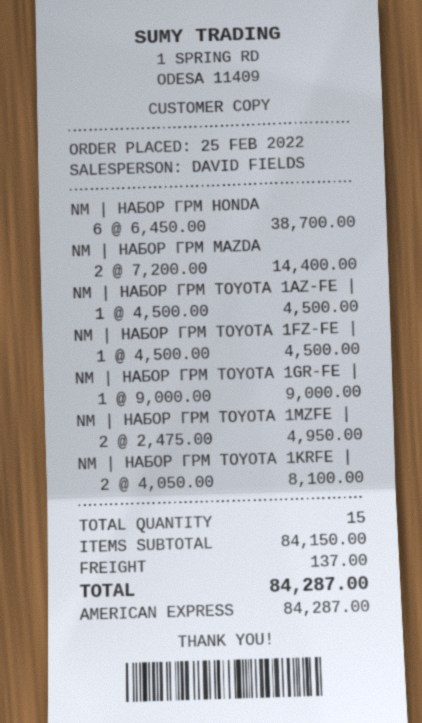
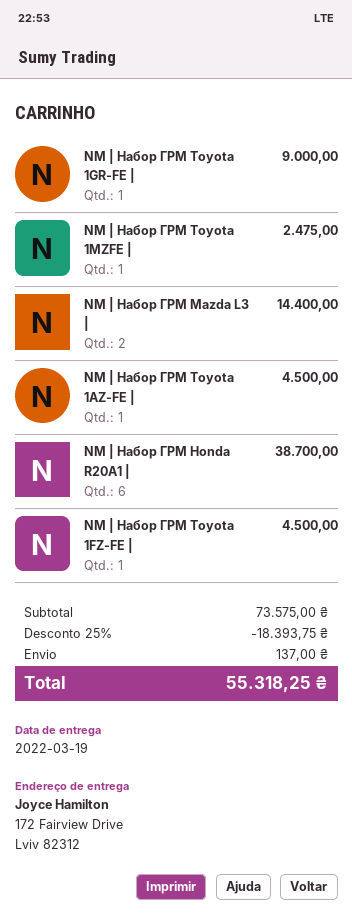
NM | НАБОР ГРМ TOYOTA 1MZFE |: 2 for 4950.00 -> 1 for 2475.00
NM | НАБОР ГРМ TOYOTA 1KRFE |: 2 for 8100.00 -> none
subtotal: 84150.00 -> 73575.00
discount: none -> 25% = 18393.75
total: 84287.00 -> 55318.25

